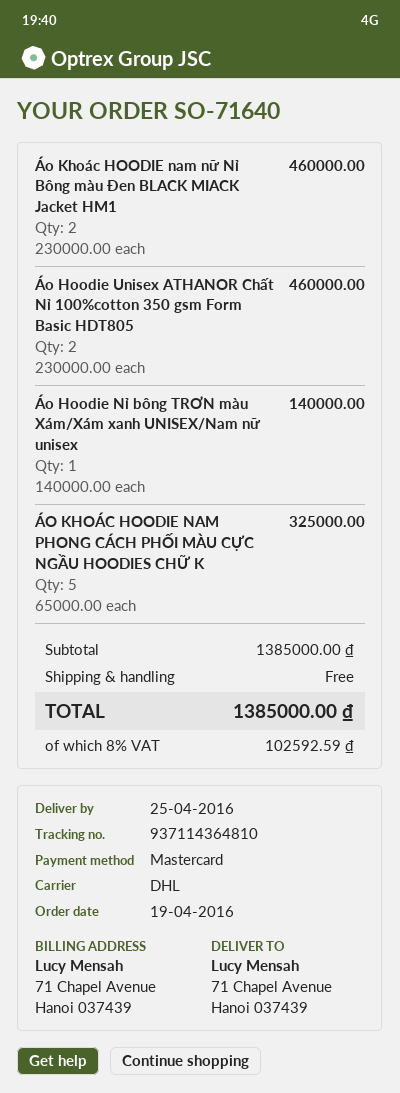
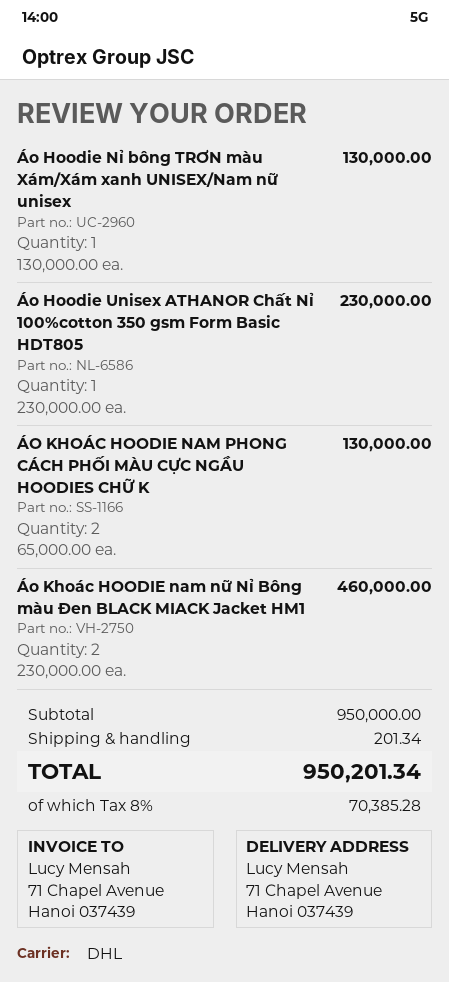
Áo Hoodie Unisex ATHANOR Chất Nỉ 100%cotton 350 gsm Form Basic HDT805: 2 x 230000.00 = 460000.00 -> 1 x 230000.00 = 230000.00
Áo Hoodie Nỉ bông TRƠN màu Xám/Xám xanh UNISEX/Nam nữ unisex: 1 x 140000.00 = 140000.00 -> 1 x 130000.00 = 130000.00
ÁO KHOÁC HOODIE NAM PHONG CÁCH PHỐI MÀU CỰC NGẦU HOODIES CHỮ K: 5 x 65000.00 = 325000.00 -> 2 x 65000.00 = 130000.00
subtotal: 1385000.00 -> 950000.00
shipping: 0.00 -> 201.34
tax: 8% = 102592.59 -> 8% = 70385.28
total: 1385000.00 -> 950201.34

